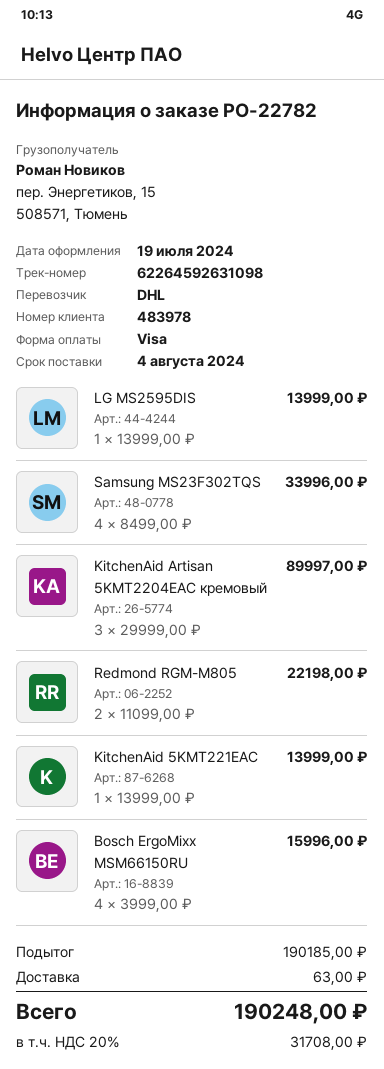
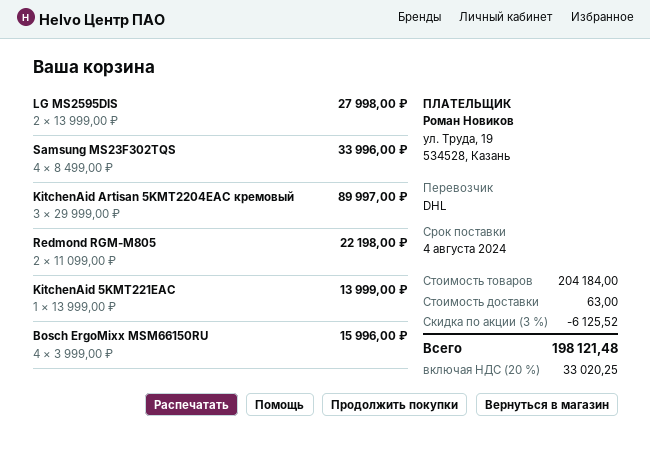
LG MS2595DIS: 1 x 13999.00 = 13999.00 -> 2 x 13999.00 = 27998.00
subtotal: 190185.00 -> 204184.00
discount: none -> 3% = 6125.52
tax: 20% = 31708.00 -> 20% = 33020.25
total: 190248.00 -> 198121.48

